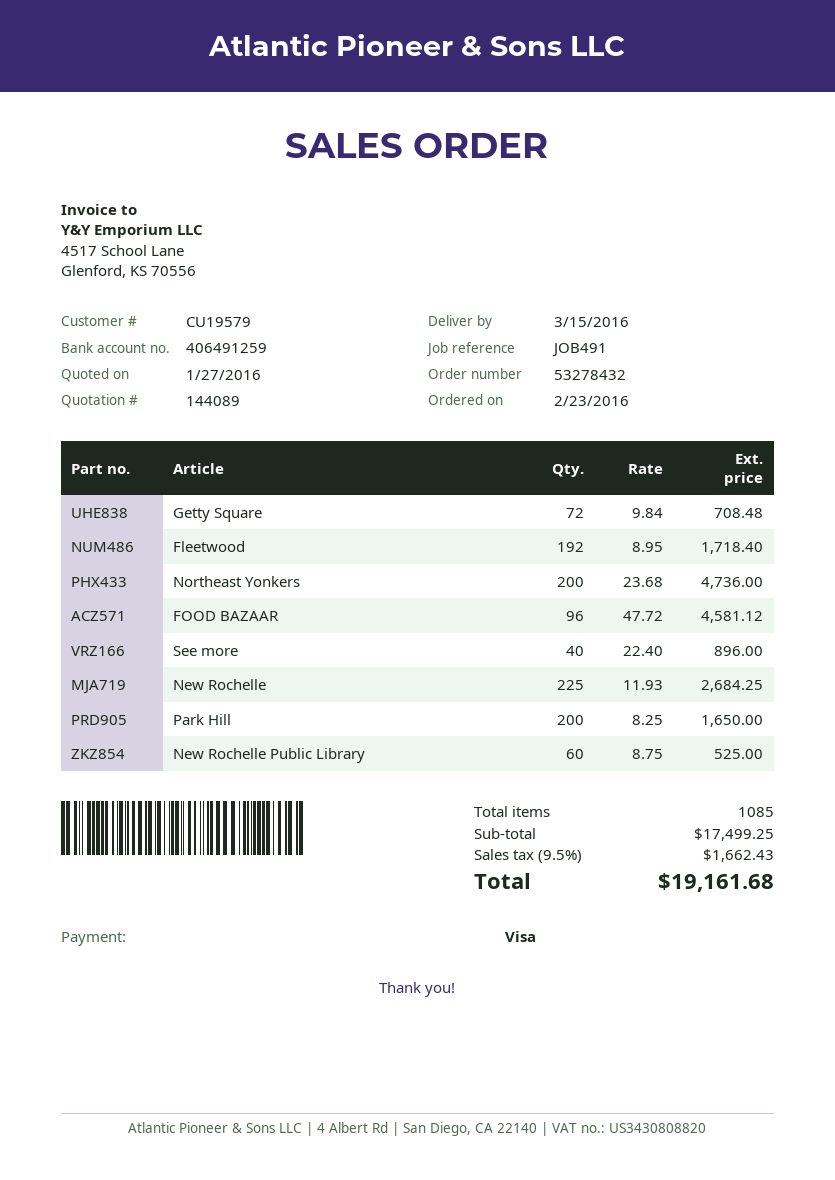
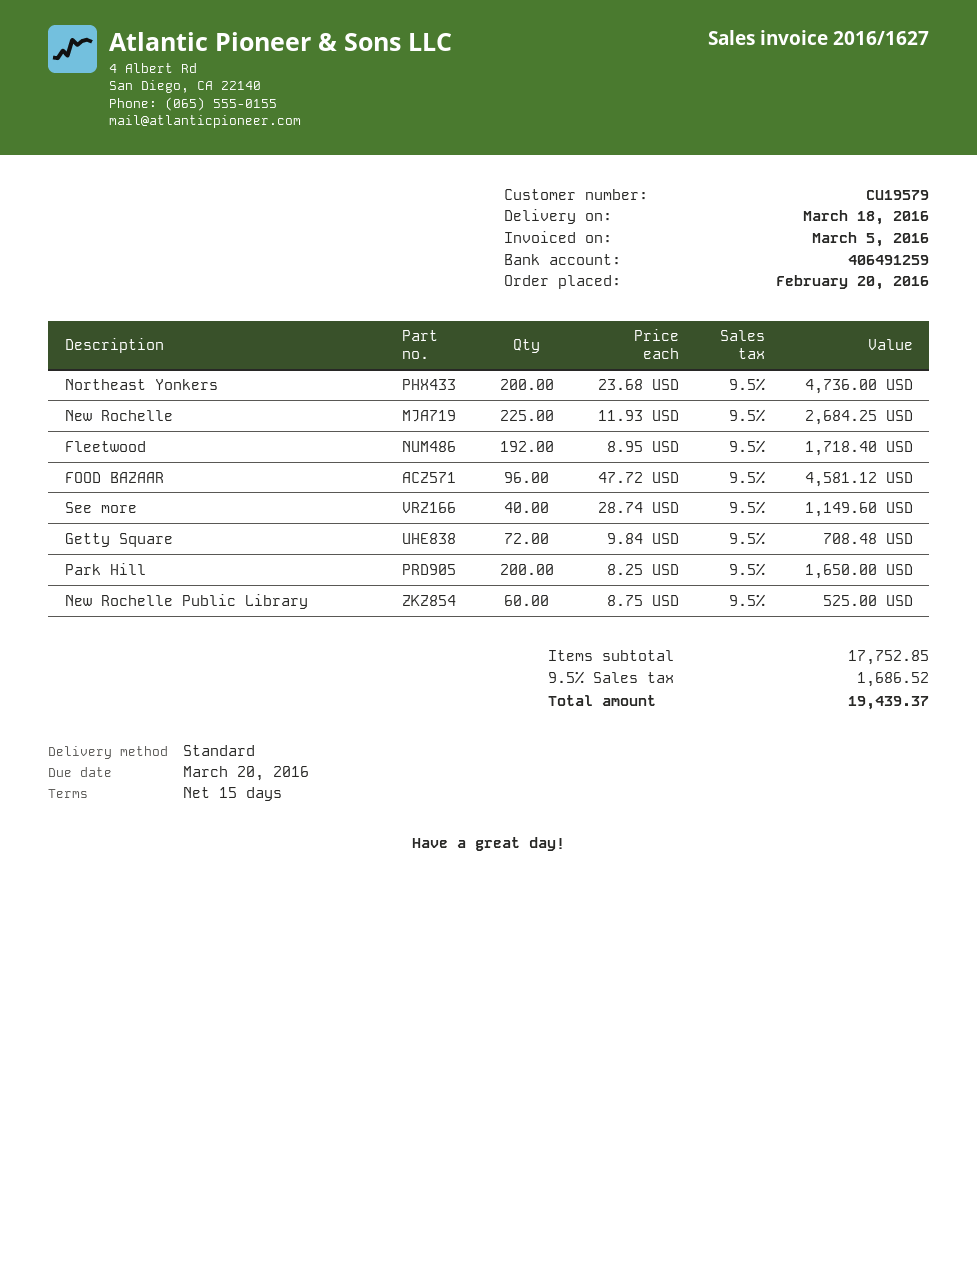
order date: 2016-02-23 -> 2016-02-20
delivery date: 2016-03-15 -> 2016-03-18
See more: 40 x 22.40 = 896.00 -> 40 x 28.74 = 1149.60
subtotal: 17499.25 -> 17752.85
tax: 9.5% = 1662.43 -> 9.5% = 1686.52
total: 19161.68 -> 19439.37

